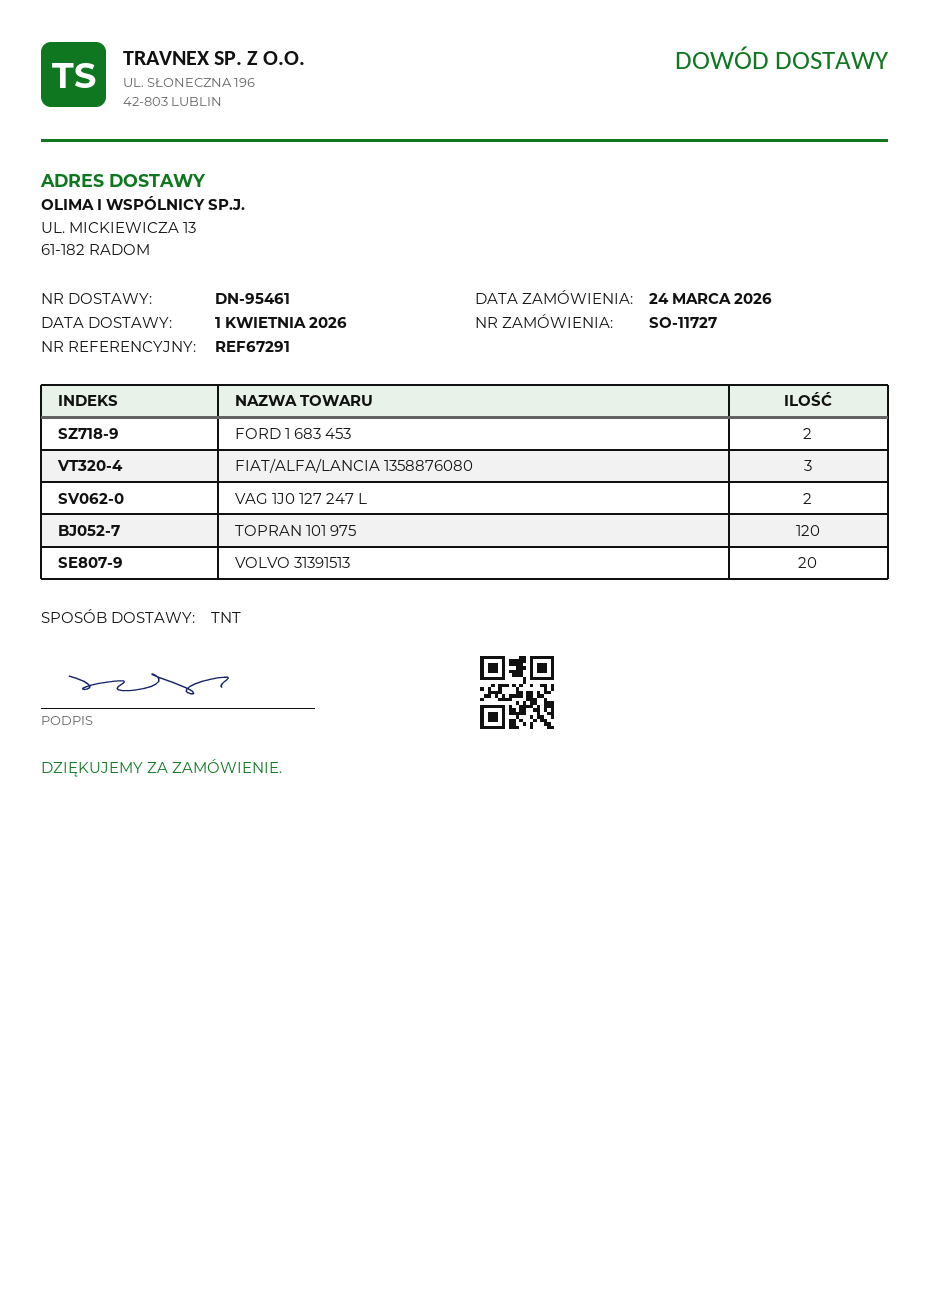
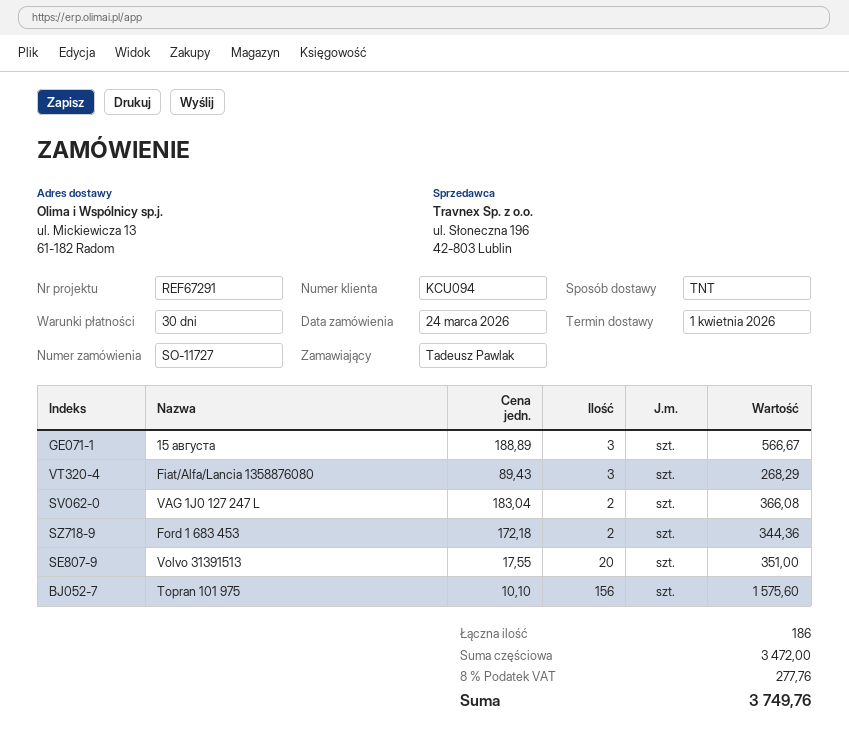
TOPRAN 101 975: 120 -> 156
15 августа: none -> 3

